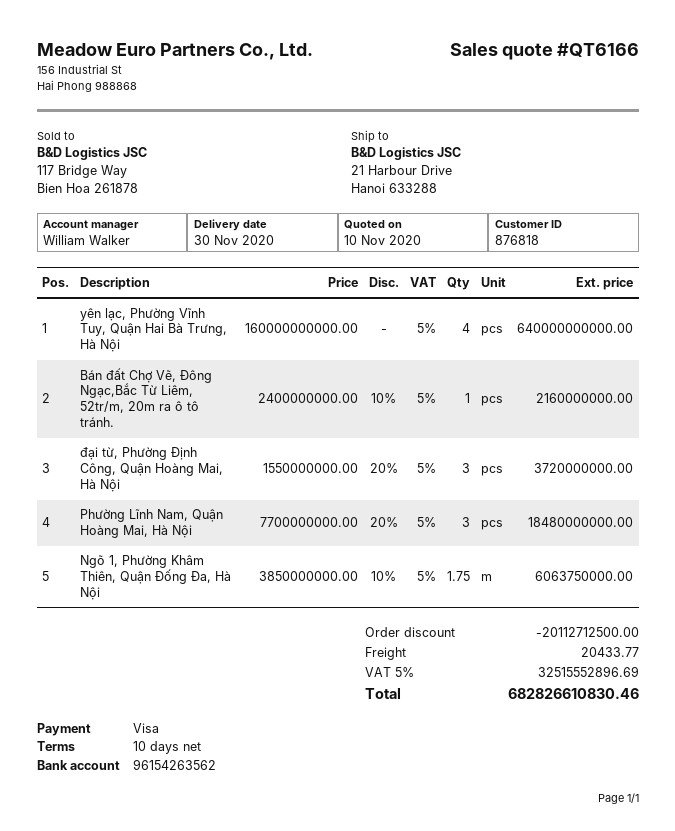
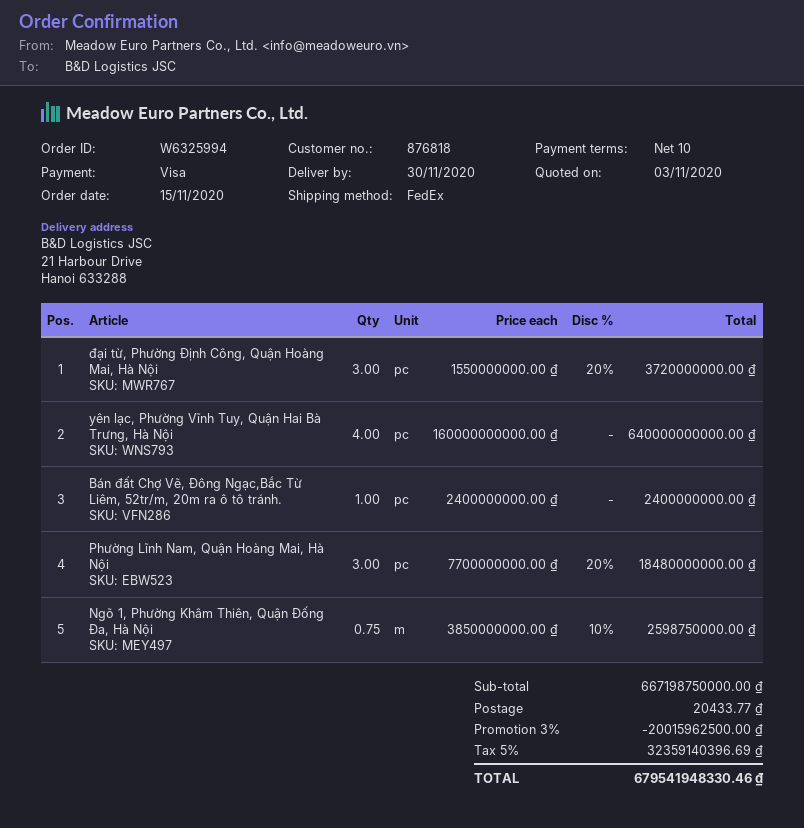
quote date: 2020-11-10 -> 2020-11-03
Bán đất Chợ Vẽ, Đông Ngạc,Bắc Từ Liêm, 52tr/m, 20m ra ô tô tránh.: 1 x 2400000000.00 - 10% = 2160000000.00 -> 1 x 2400000000.00 = 2400000000.00
Ngõ 1, Phường Khâm Thiên, Quận Đống Đa, Hà Nội: 1.75 x 3850000000.00 - 10% = 6063750000.00 -> 0.75 x 3850000000.00 - 10% = 2598750000.00
discount: 20112712500.00 -> 20015962500.00
tax: 5% = 32515552896.69 -> 5% = 32359140396.69
total: 682826610830.46 -> 679541948330.46

